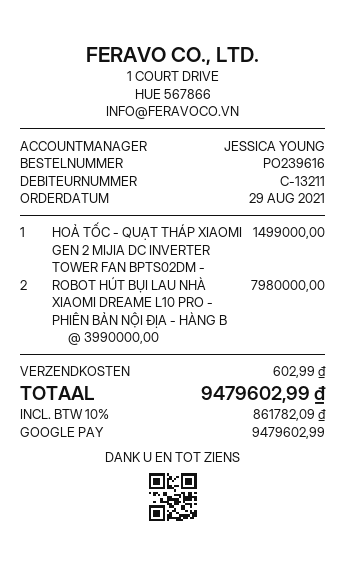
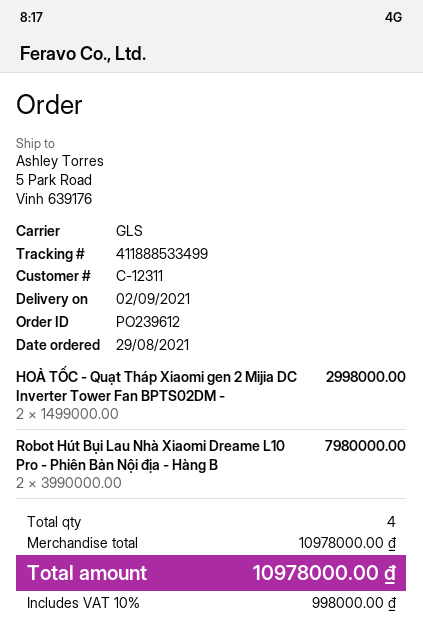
order number: PO239616 -> PO239612
customer number: C-13211 -> C-12311
HOẢ TỐC - QUẠT THÁP XIAOMI GEN 2 MIJIA DC INVERTER TOWER FAN BPTS02DM -: 1 x 1499000.00 = 1499000.00 -> 2 x 1499000.00 = 2998000.00
shipping: 602.99 -> none
tax: 10% = 861782.09 -> 10% = 998000.00
total: 9479602.99 -> 10978000.00

